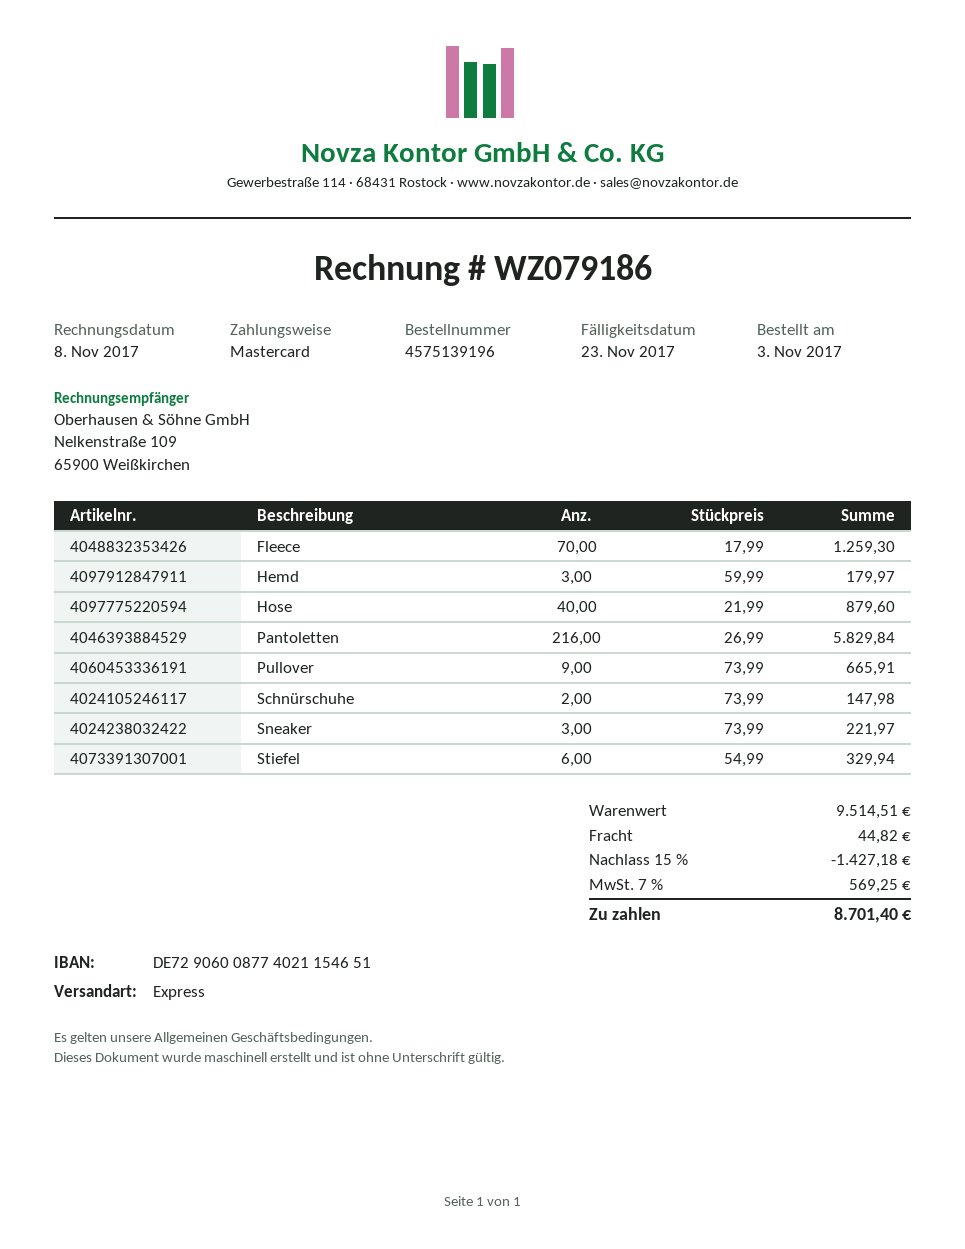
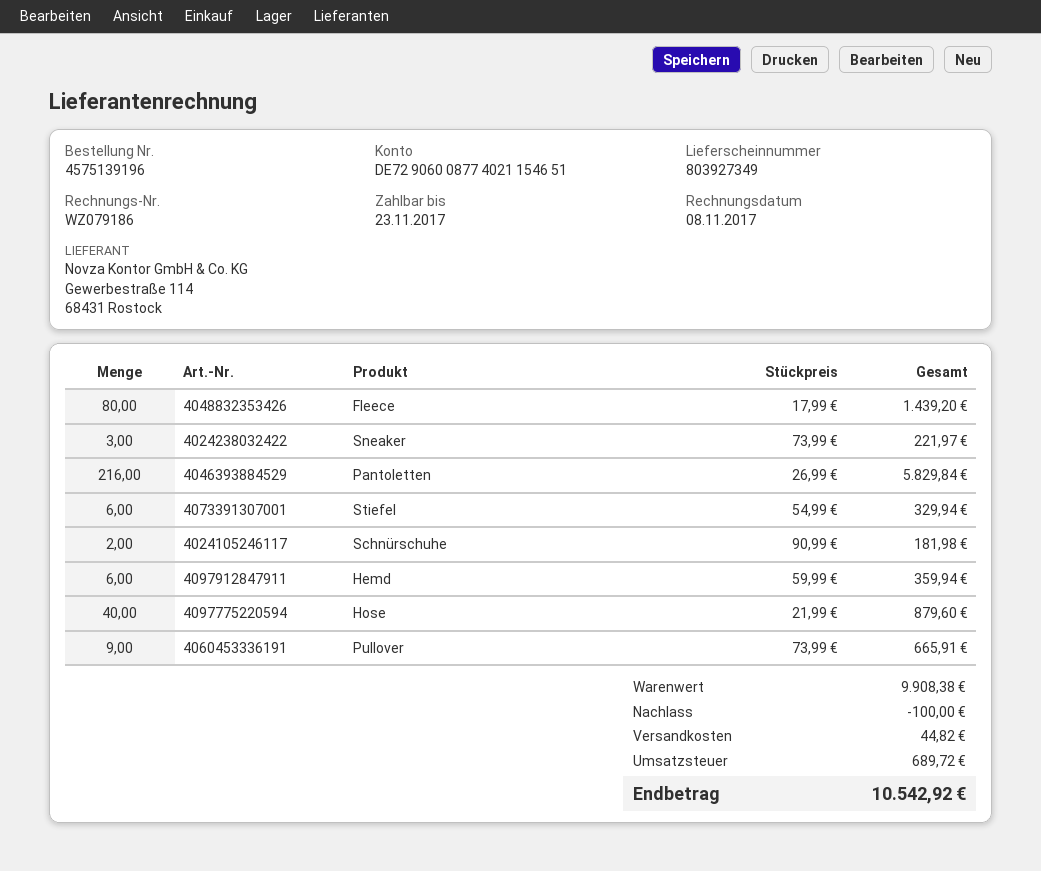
Fleece: 70 x 17.99 = 1259.30 -> 80 x 17.99 = 1439.20
Hemd: 3 x 59.99 = 179.97 -> 6 x 59.99 = 359.94
Schnürschuhe: 2 x 73.99 = 147.98 -> 2 x 90.99 = 181.98
subtotal: 9514.51 -> 9908.38
discount: 1427.18 -> 100.00
tax: 569.25 -> 689.72
total: 8701.40 -> 10542.92

